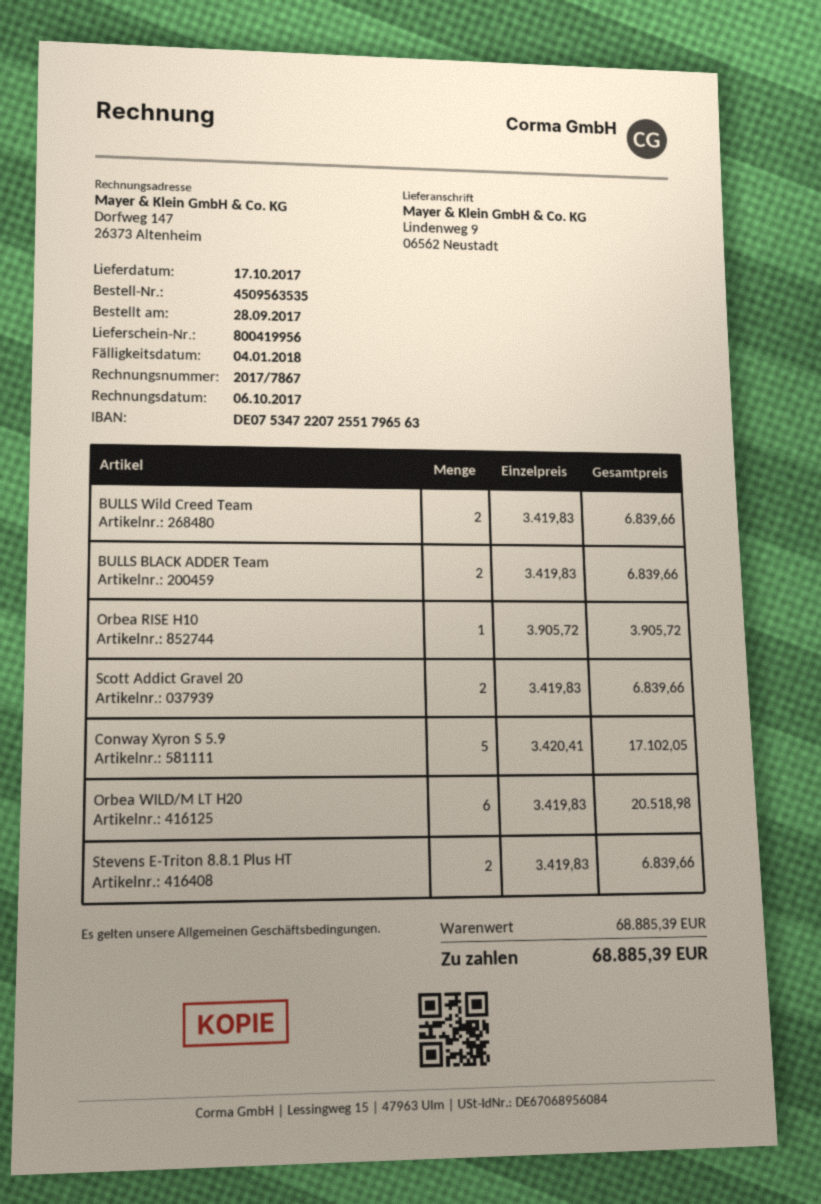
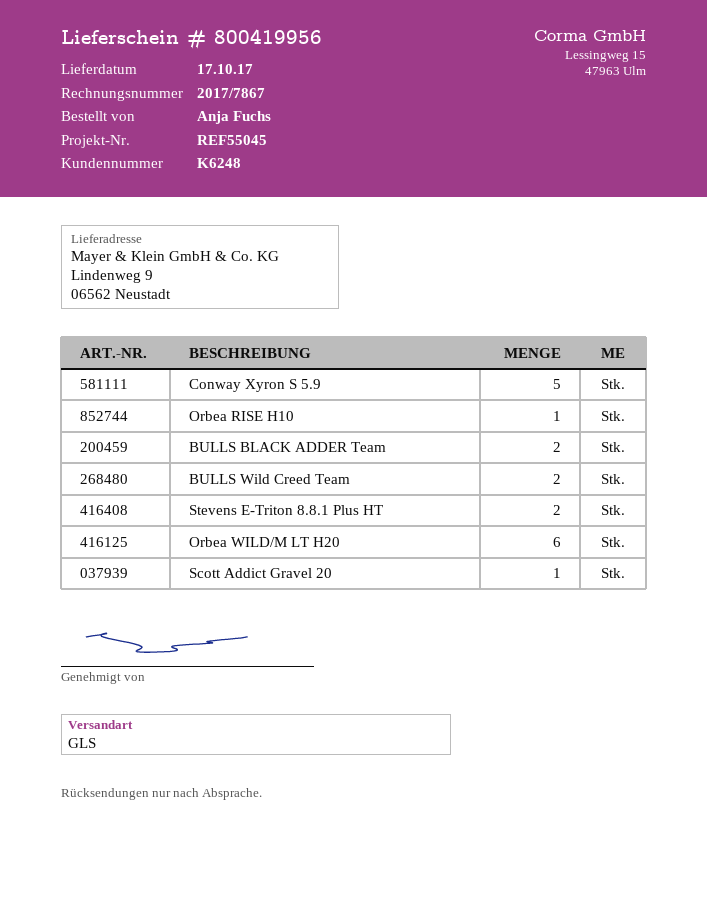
Scott Addict Gravel 20: 2 -> 1

